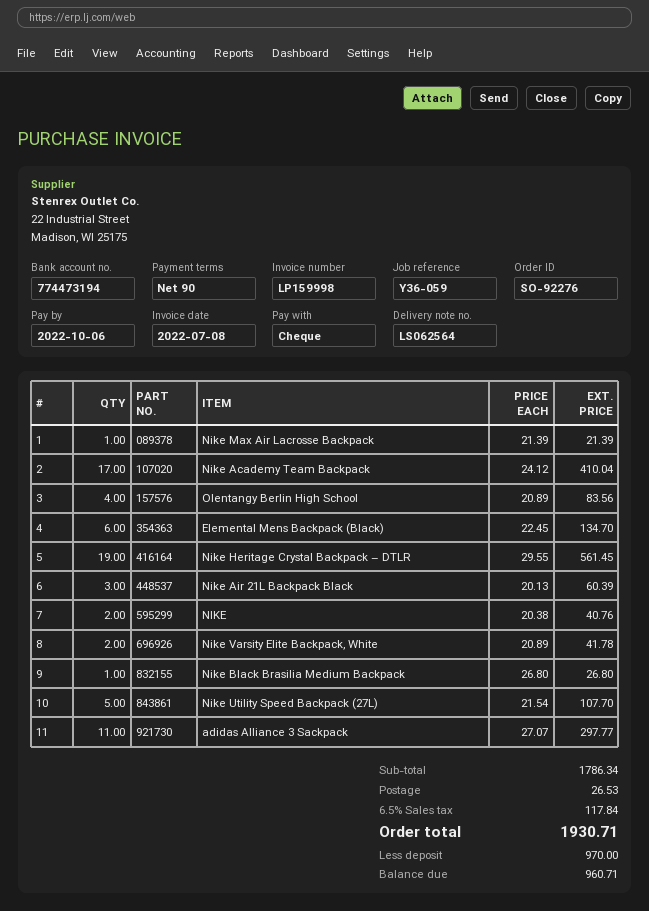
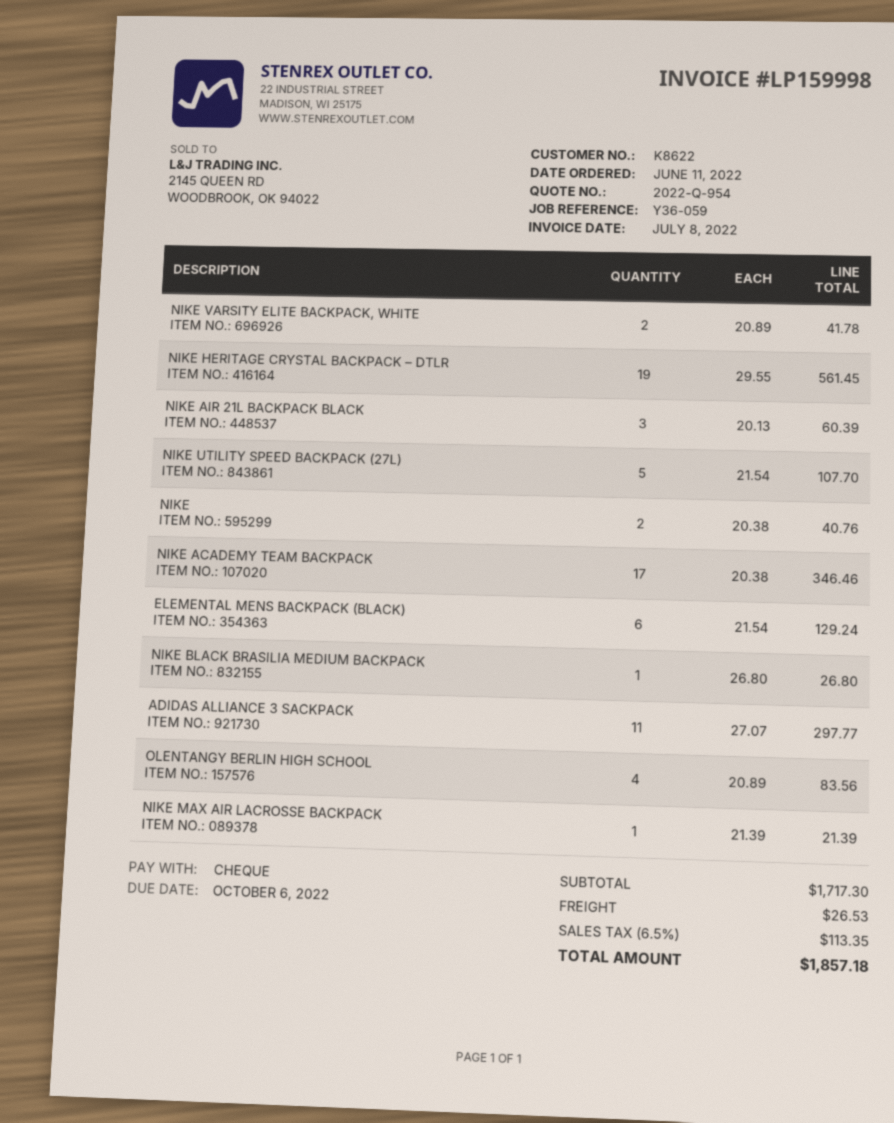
Nike Academy Team Backpack: 17 x 24.12 = 410.04 -> 17 x 20.38 = 346.46
Elemental Mens Backpack (Black): 6 x 22.45 = 134.70 -> 6 x 21.54 = 129.24
subtotal: 1786.34 -> 1717.30
tax: 6.5% = 117.84 -> 6.5% = 113.35
total: 1930.71 -> 1857.18

